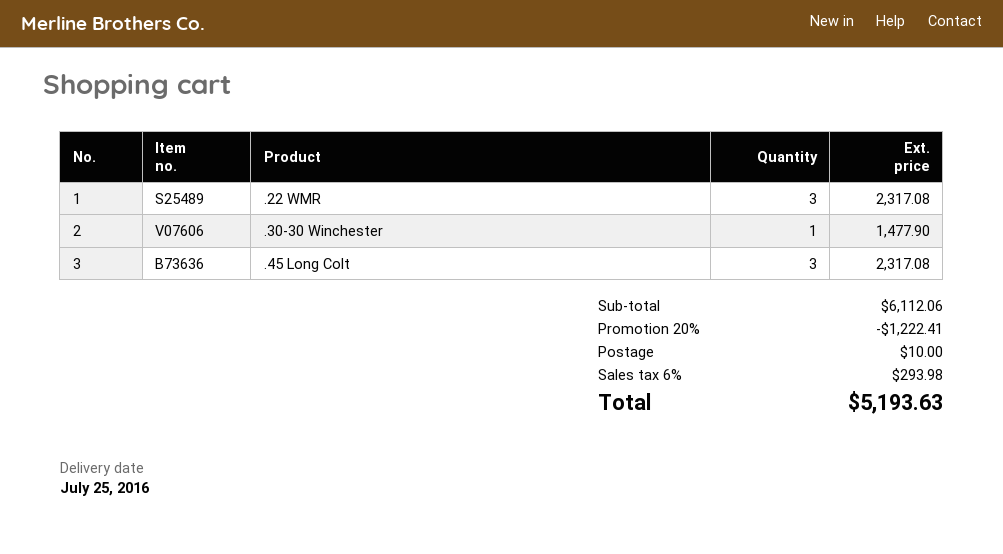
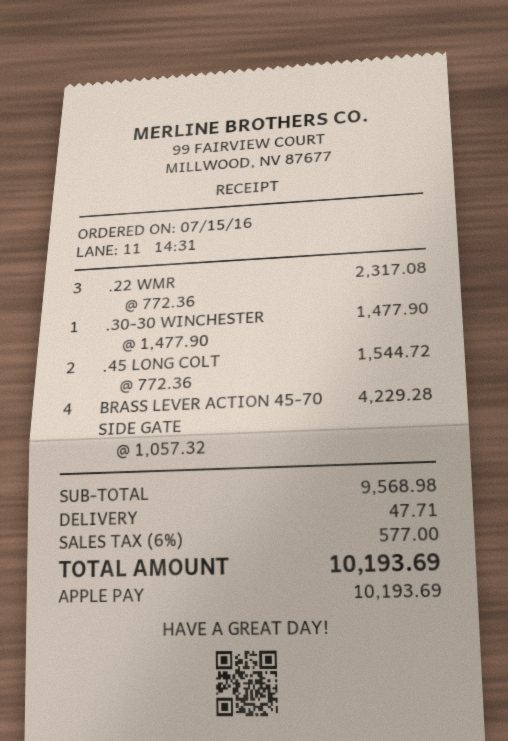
.45 Long Colt: 3 for 2317.08 -> 2 for 1544.72
BRASS LEVER ACTION 45-70 SIDE GATE: none -> 4 for 4229.28
subtotal: 6112.06 -> 9568.98
discount: 20% = 1222.41 -> none
shipping: 10.00 -> 47.71
tax: 6% = 293.98 -> 6% = 577.00
total: 5193.63 -> 10193.69

